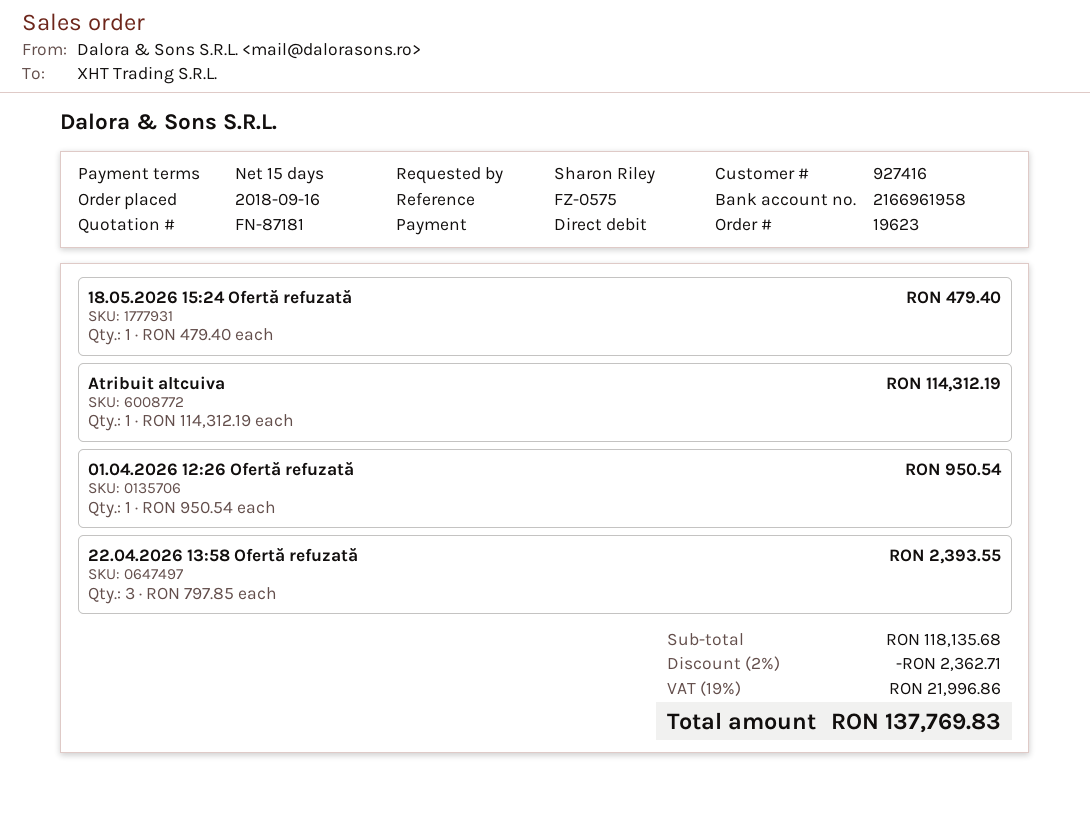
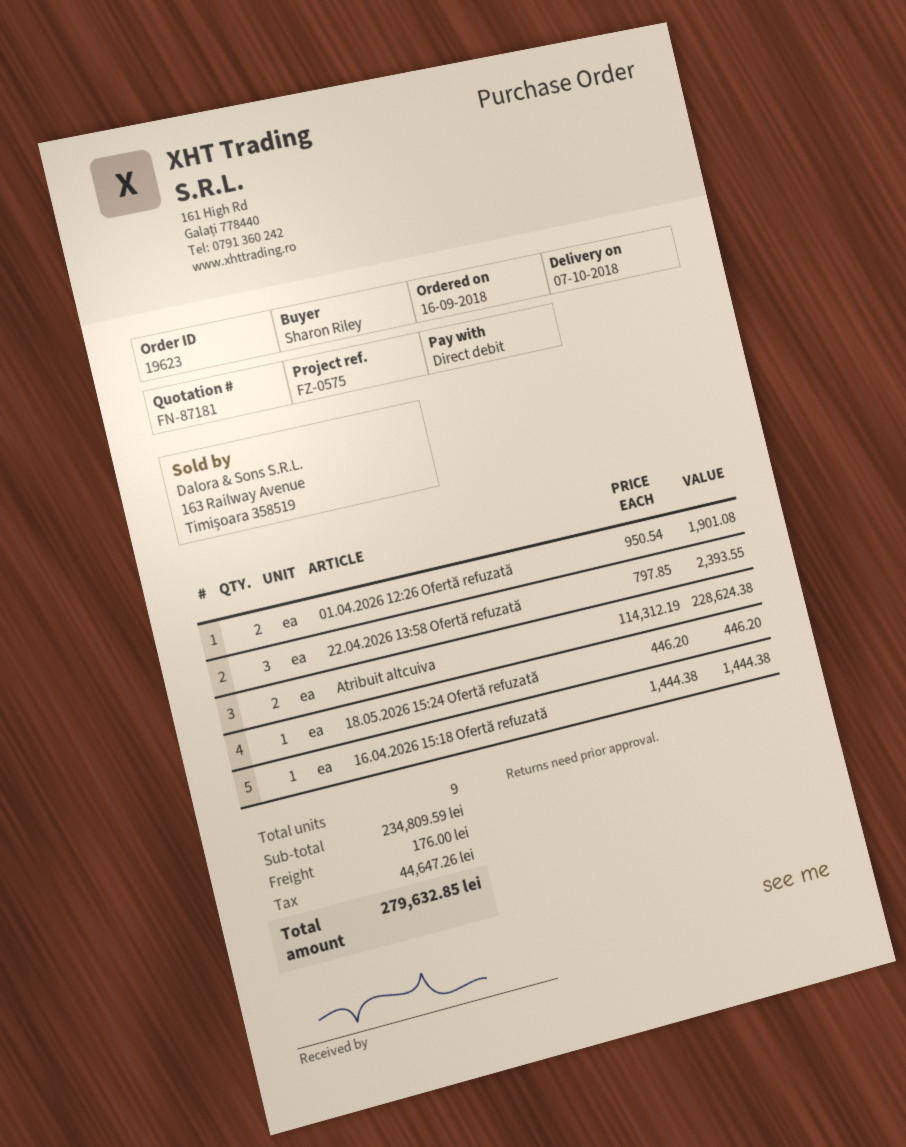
18.05.2026 15:24 Ofertă refuzată: 1 x 479.40 = 479.40 -> 1 x 446.20 = 446.20
Atribuit altcuiva: 1 x 114312.19 = 114312.19 -> 2 x 114312.19 = 228624.38
01.04.2026 12:26 Ofertă refuzată: 1 x 950.54 = 950.54 -> 2 x 950.54 = 1901.08
16.04.2026 15:18 Ofertă refuzată: none -> 1 x 1444.38 = 1444.38
subtotal: 118135.68 -> 234809.59
discount: 2% = 2362.71 -> none
shipping: none -> 176.00
tax: 21996.86 -> 44647.26
total: 137769.83 -> 279632.85

